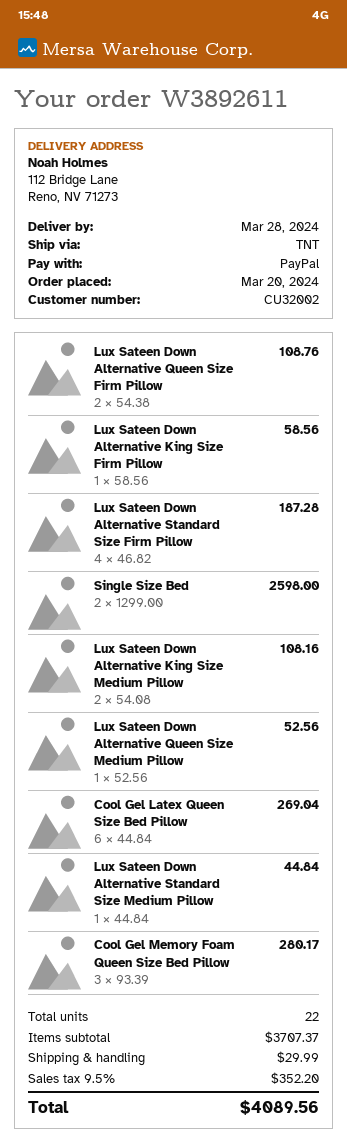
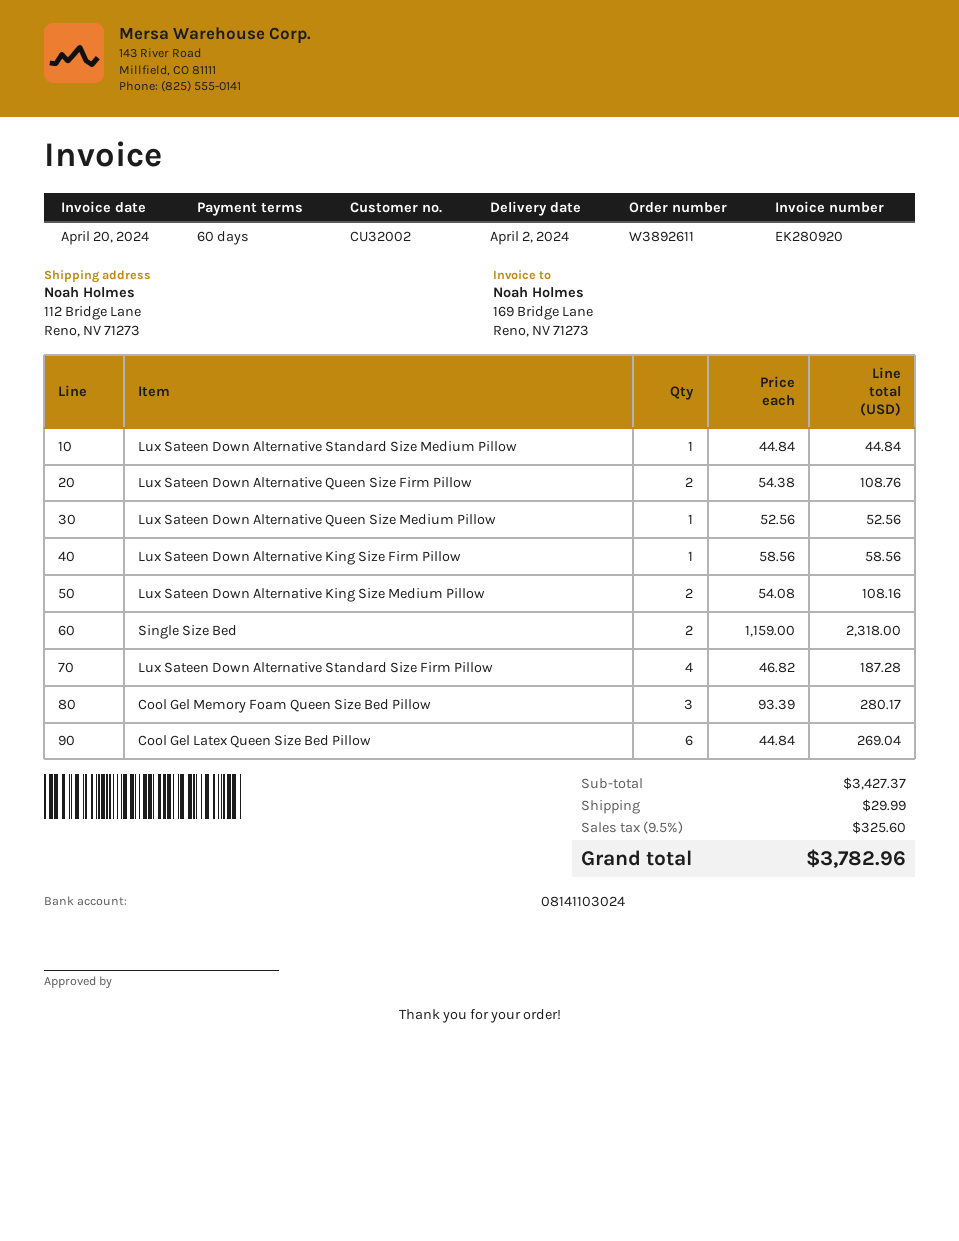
delivery date: 2024-03-28 -> 2024-04-02
Single Size Bed: 2 x 1299.00 = 2598.00 -> 2 x 1159.00 = 2318.00
subtotal: 3707.37 -> 3427.37
tax: 9.5% = 352.20 -> 9.5% = 325.60
total: 4089.56 -> 3782.96

